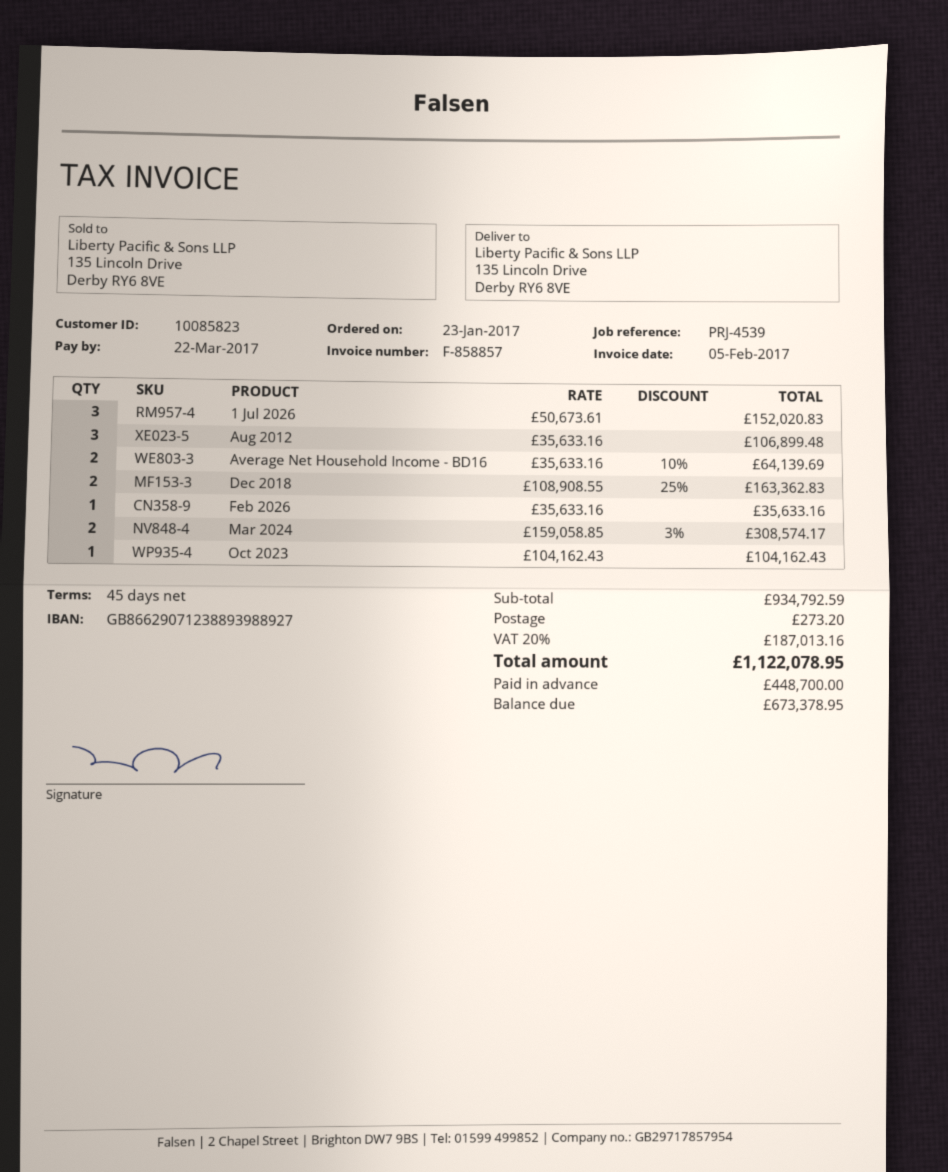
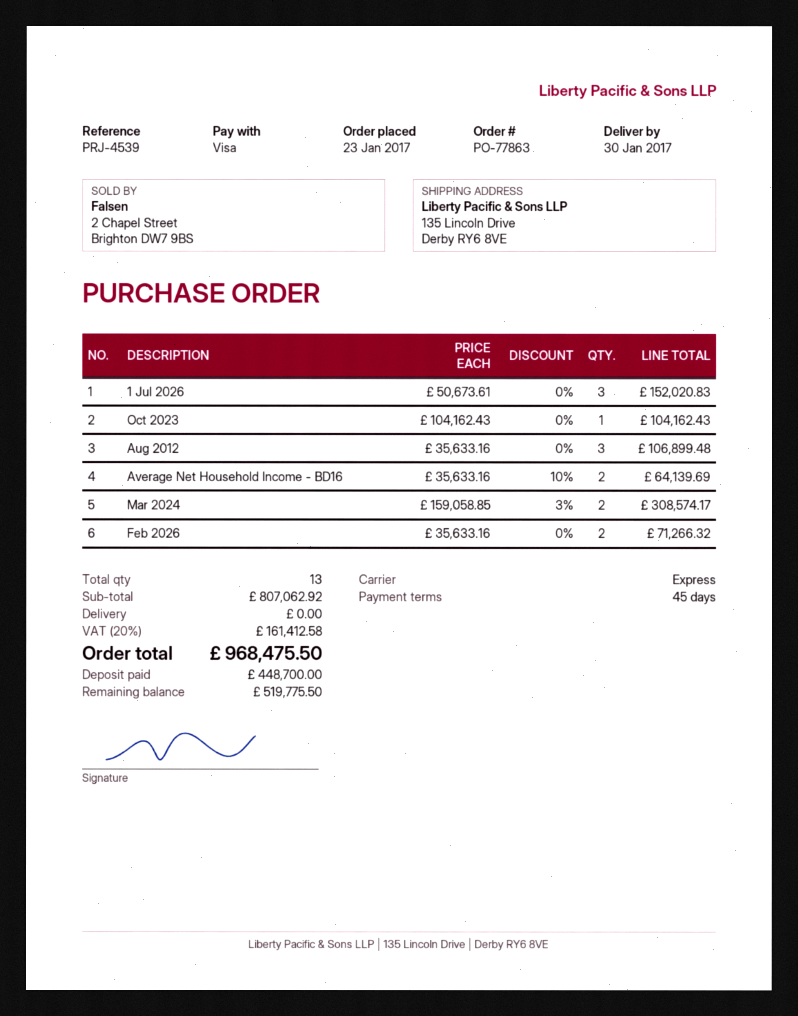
Dec 2018: 2 x 108908.55 - 25% = 163362.83 -> none
Feb 2026: 1 x 35633.16 = 35633.16 -> 2 x 35633.16 = 71266.32
subtotal: 934792.59 -> 807062.92
shipping: 273.20 -> 0.00
tax: 20% = 187013.16 -> 20% = 161412.58
total: 1122078.95 -> 968475.50
balance: 673378.95 -> 519775.50

